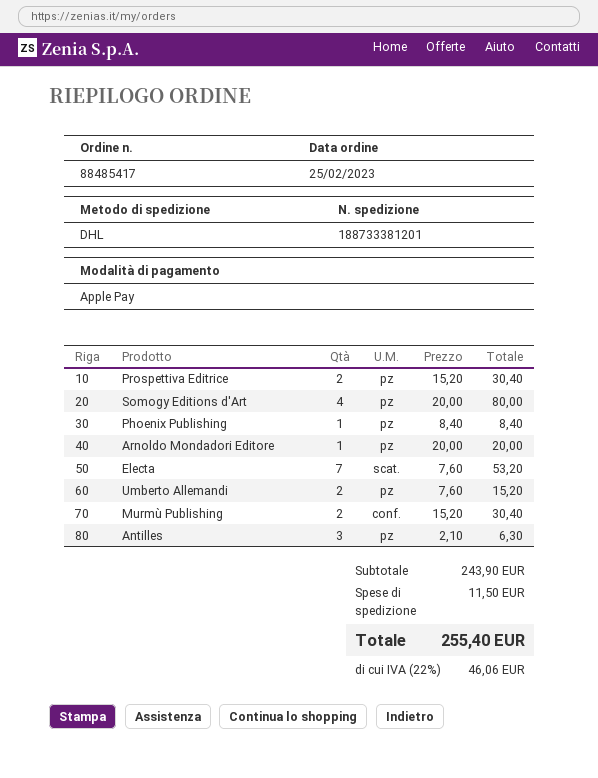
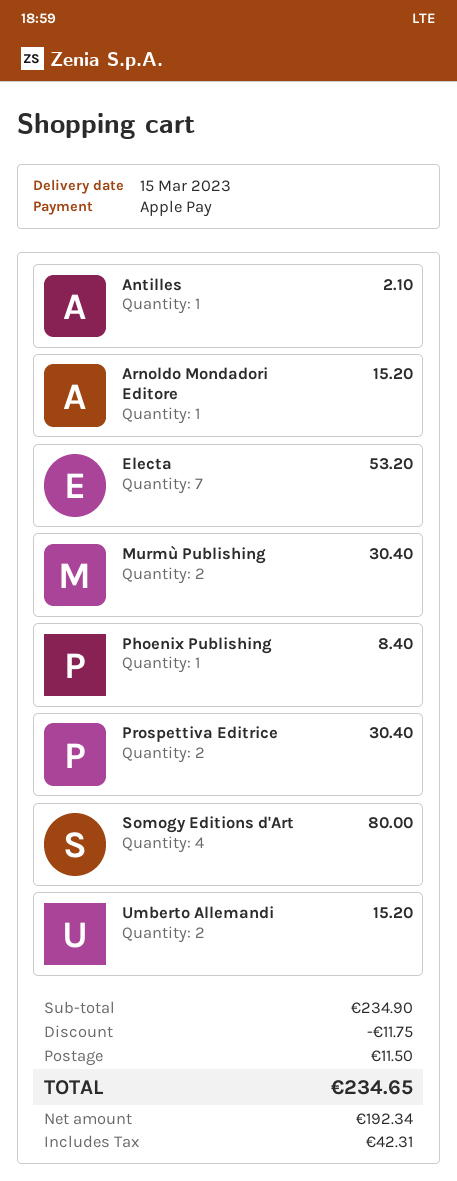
Arnoldo Mondadori Editore: 1 for 20.00 -> 1 for 15.20
Antilles: 3 for 6.30 -> 1 for 2.10
subtotal: 243.90 -> 234.90
discount: none -> 11.75
tax: 46.06 -> 42.31
total: 255.40 -> 234.65

